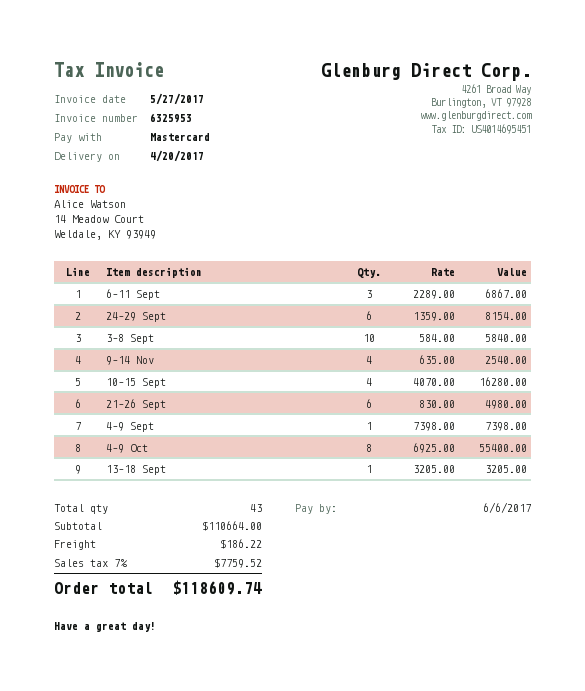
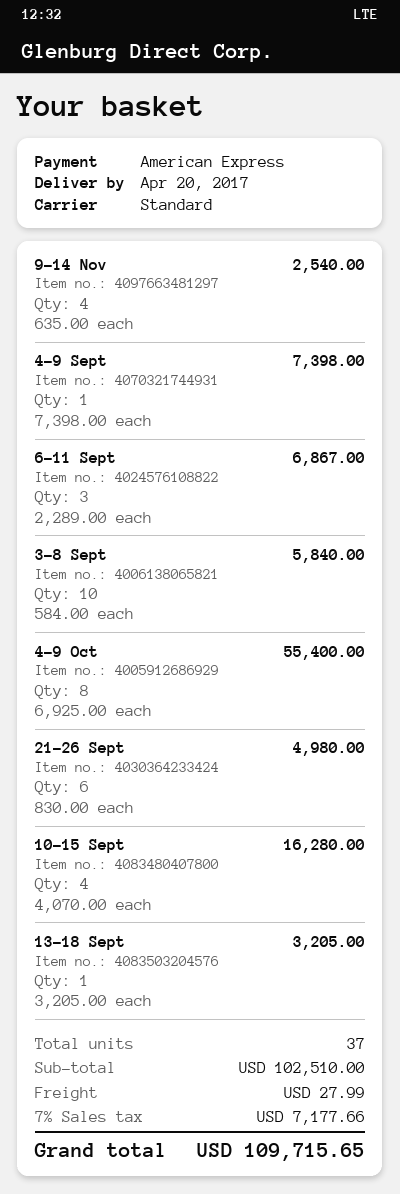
payment method: Mastercard -> American Express
24–29 Sept: 6 x 1359.00 = 8154.00 -> none
total quantity: 43 -> 37
subtotal: 110664.00 -> 102510.00
shipping: 186.22 -> 27.99
tax: 7% = 7759.52 -> 7% = 7177.66
total: 118609.74 -> 109715.65

